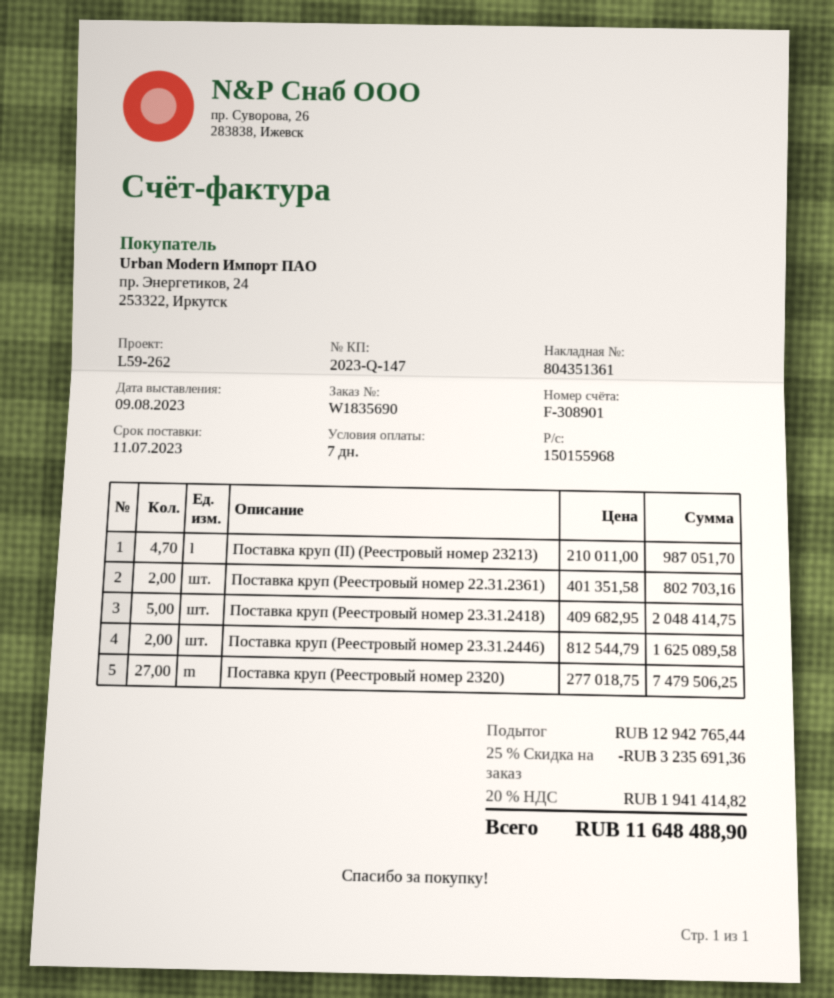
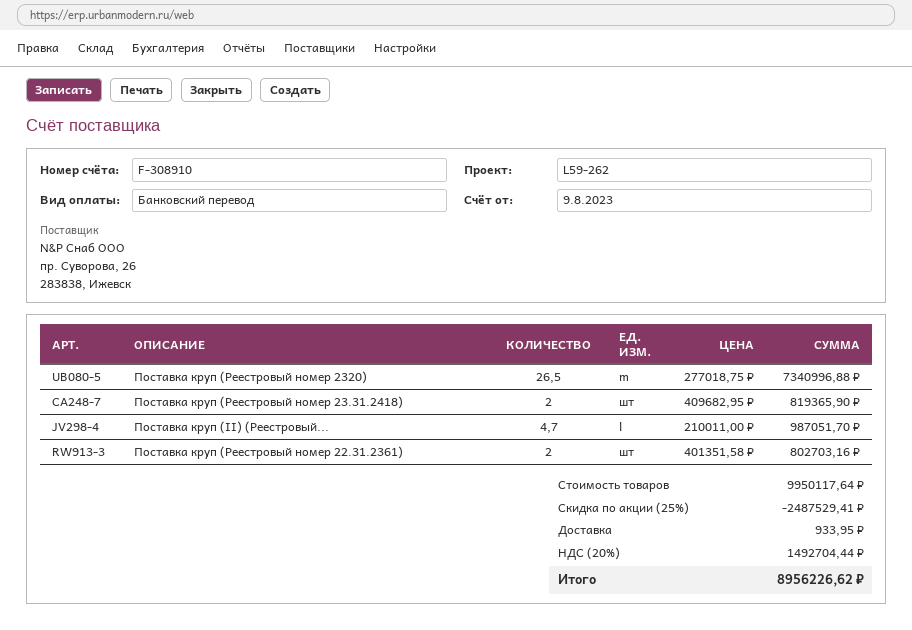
invoice number: F-308901 -> F-308910
Поставка круп (Реестровый номер 23.31.2418): 5 x 409682.95 = 2048414.75 -> 2 x 409682.95 = 819365.90
Поставка круп (Реестровый номер 23.31.2446): 2 x 812544.79 = 1625089.58 -> none
Поставка круп (Реестровый номер 2320): 27 x 277018.75 = 7479506.25 -> 26.5 x 277018.75 = 7340996.88
subtotal: 12942765.44 -> 9950117.64
discount: 25% = 3235691.36 -> 25% = 2487529.41
shipping: none -> 933.95
tax: 20% = 1941414.82 -> 20% = 1492704.44
total: 11648488.90 -> 8956226.62

